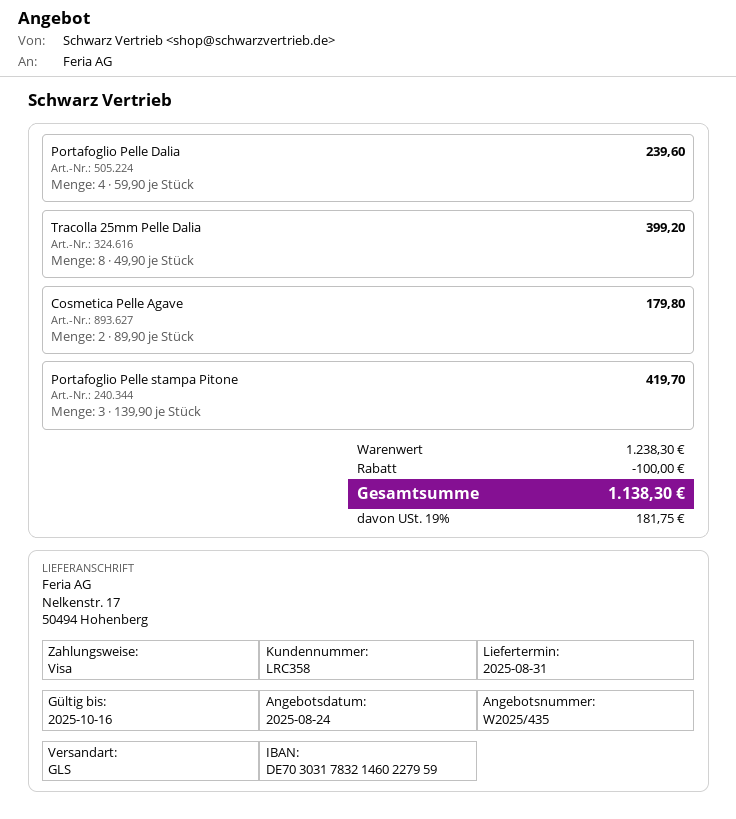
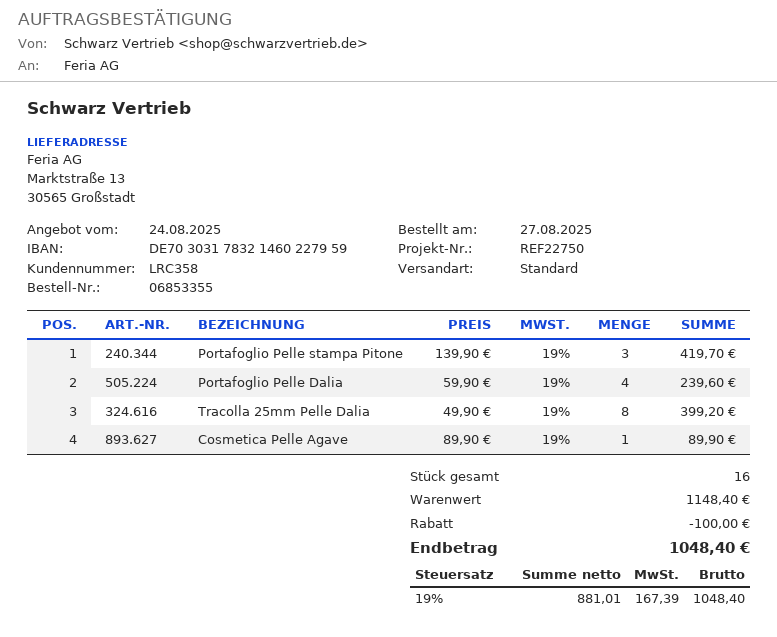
shipping method: GLS -> standard
ship to: Nelkenstr. 17, 50494 Hohenberg -> Marktstraße 13, 30565 Großstadt
Cosmetica Pelle Agave: 2 x 89.90 = 179.80 -> 1 x 89.90 = 89.90
subtotal: 1238.30 -> 1148.40
tax: 19% = 181.75 -> 19% = 167.39
total: 1138.30 -> 1048.40

